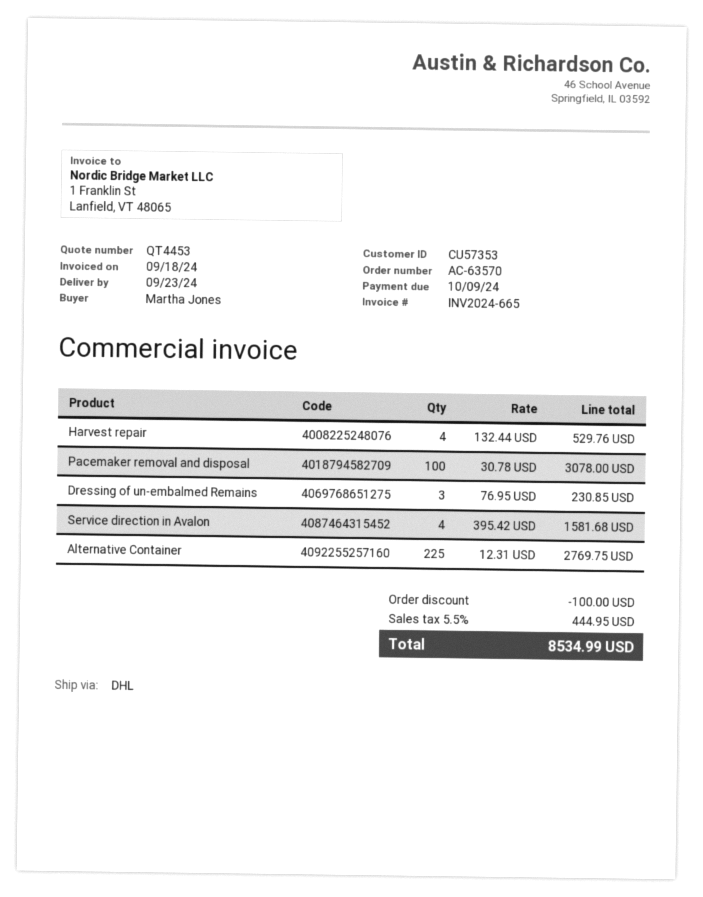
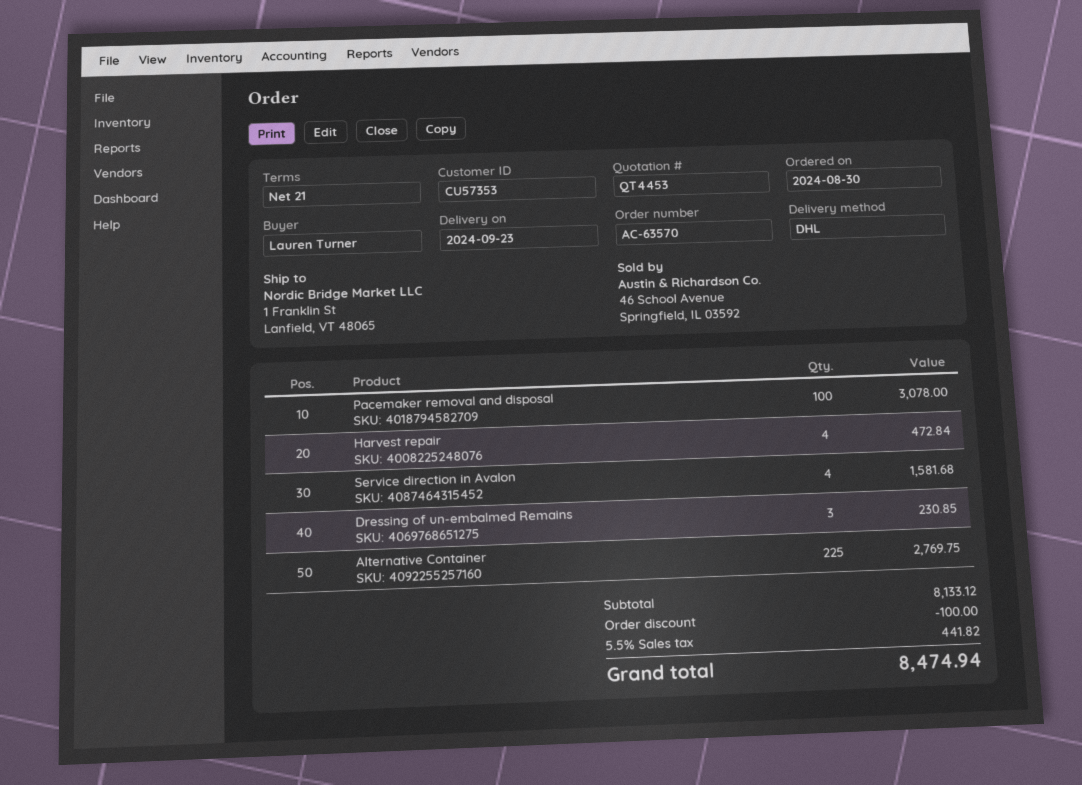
ordered by: Martha Jones -> Lauren Turner
Harvest repair: 4 for 529.76 -> 4 for 472.84
tax: 5.5% = 444.95 -> 5.5% = 441.82
total: 8534.99 -> 8474.94

